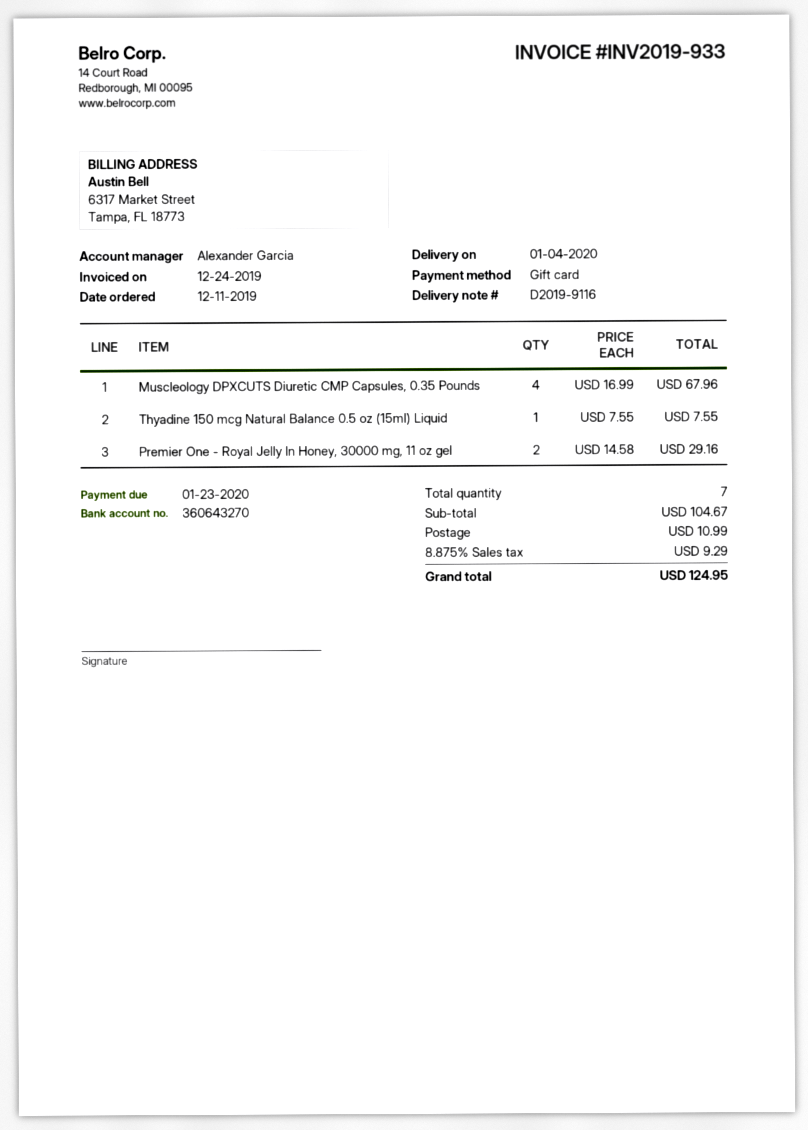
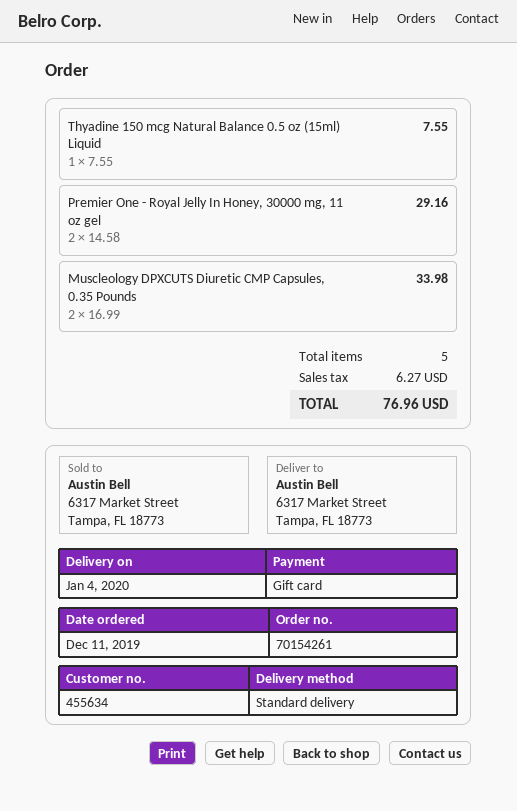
Muscleology DPXCUTS Diuretic CMP Capsules, 0.35 Pounds: 4 x 16.99 = 67.96 -> 2 x 16.99 = 33.98
total quantity: 7 -> 5
shipping: 10.99 -> none
tax: 9.29 -> 6.27
total: 124.95 -> 76.96

